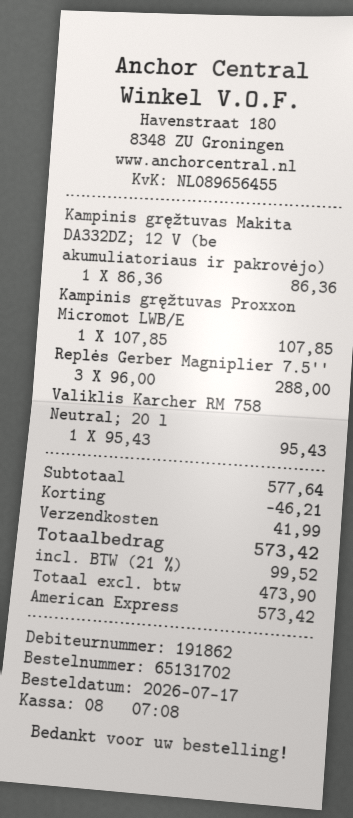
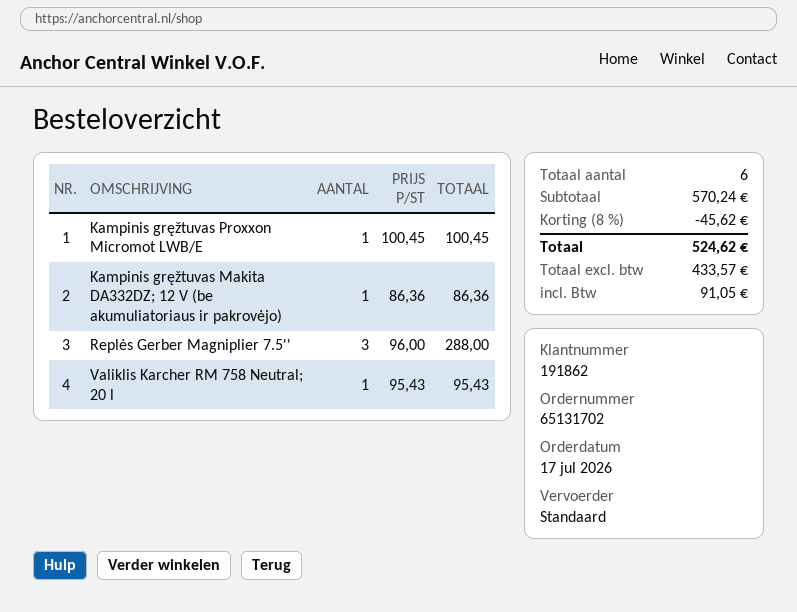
Kampinis gręžtuvas Proxxon Micromot LWB/E: 1 x 107.85 = 107.85 -> 1 x 100.45 = 100.45
subtotal: 577.64 -> 570.24
discount: 46.21 -> 45.62
shipping: 41.99 -> none
net: 473.90 -> 433.57
tax: 99.52 -> 91.05
total: 573.42 -> 524.62

